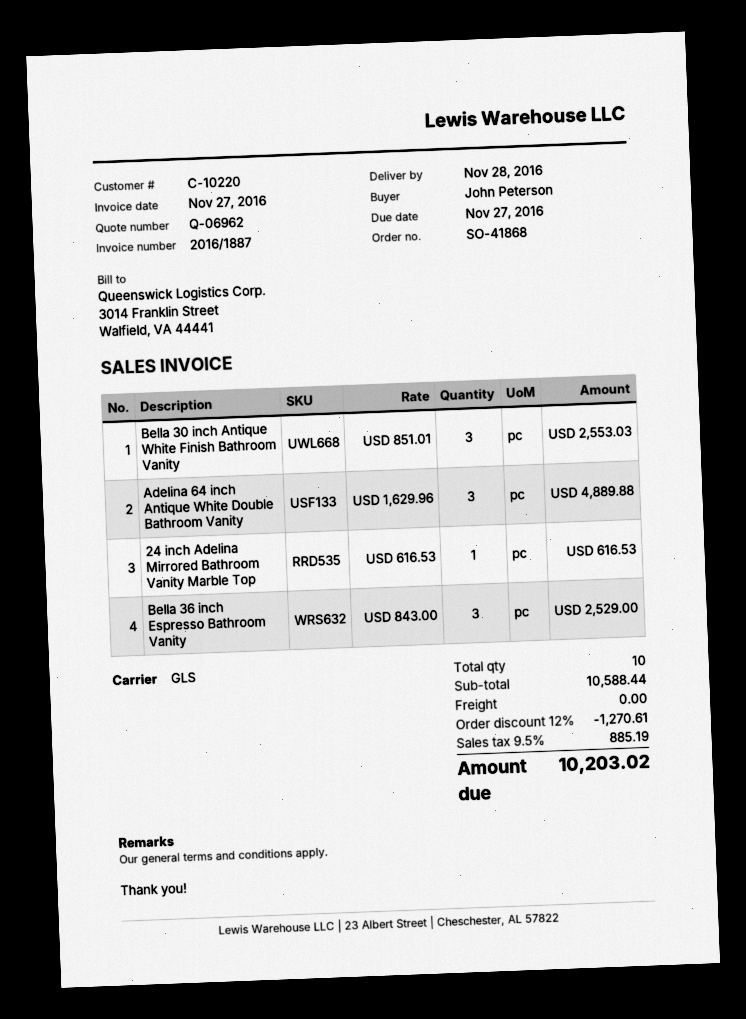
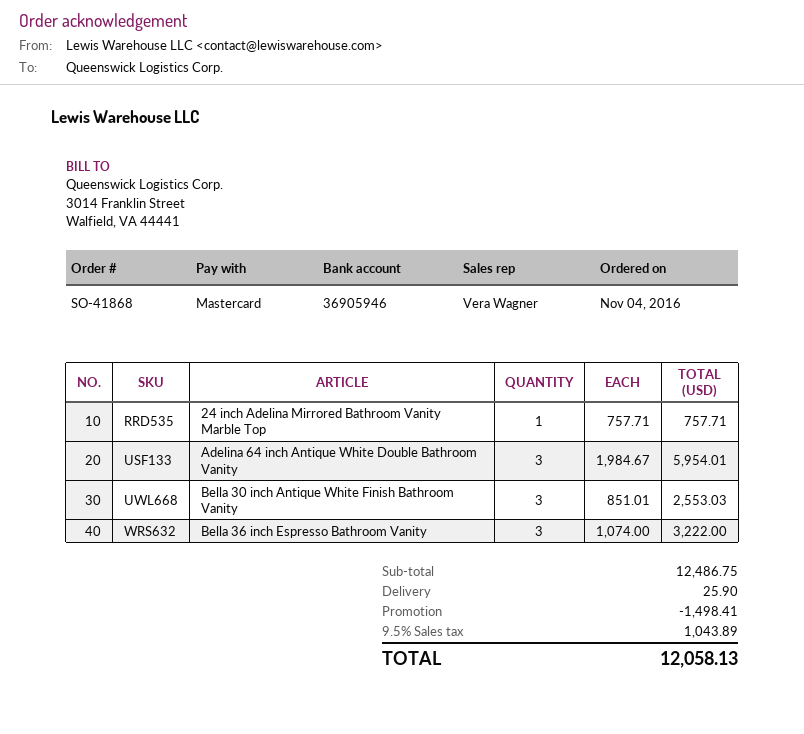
Adelina 64 inch Antique White Double Bathroom Vanity: 3 x 1629.96 = 4889.88 -> 3 x 1984.67 = 5954.01
24 inch Adelina Mirrored Bathroom Vanity Marble Top: 1 x 616.53 = 616.53 -> 1 x 757.71 = 757.71
Bella 36 inch Espresso Bathroom Vanity: 3 x 843.00 = 2529.00 -> 3 x 1074.00 = 3222.00
subtotal: 10588.44 -> 12486.75
discount: 1270.61 -> 1498.41
shipping: 0.00 -> 25.90
tax: 9.5% = 885.19 -> 9.5% = 1043.89
total: 10203.02 -> 12058.13

